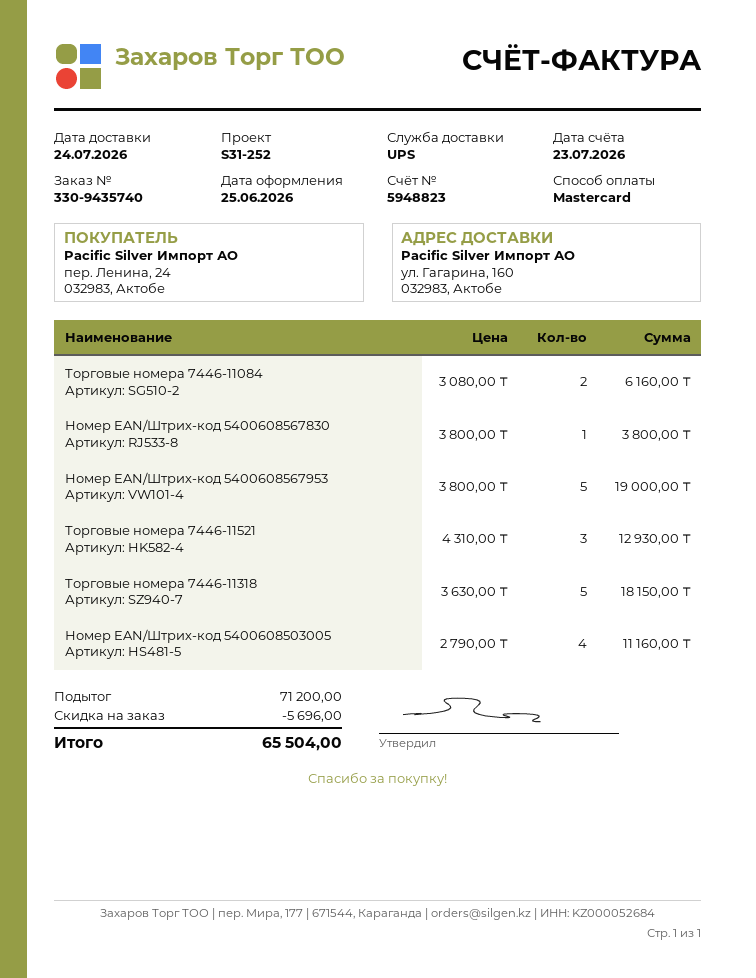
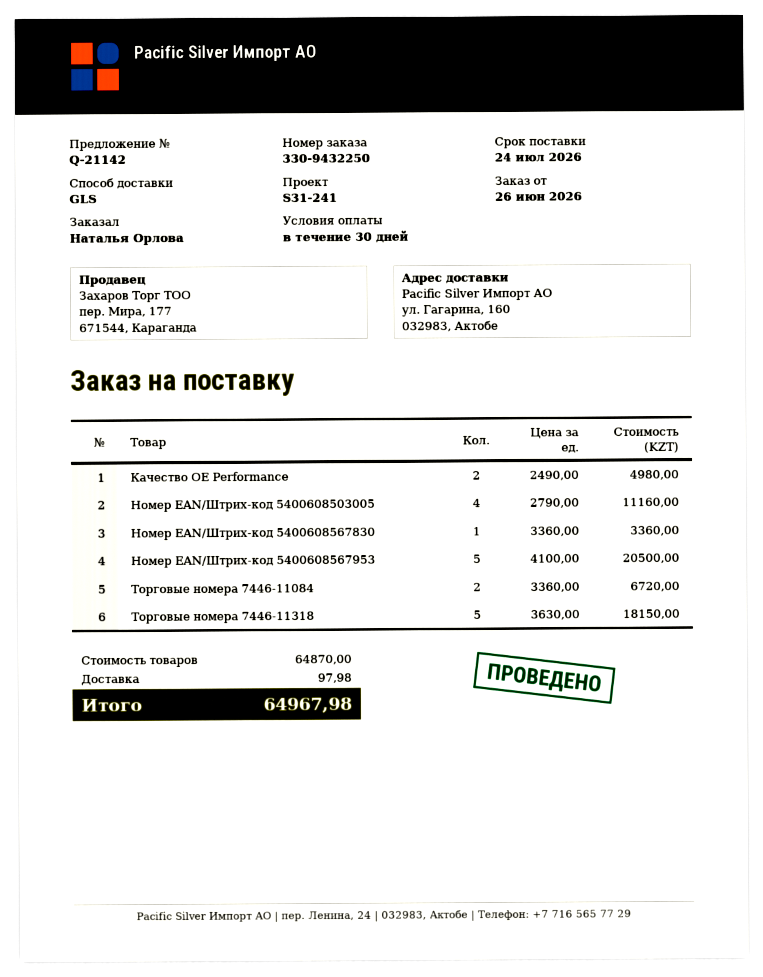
order number: 330-9435740 -> 330-9432250
order date: 2026-06-25 -> 2026-06-26
reference: S31-252 -> S31-241
shipping method: UPS -> GLS
Торговые номера 7446-11084: 2 x 3080.00 = 6160.00 -> 2 x 3360.00 = 6720.00
Номер EAN/Штрих-код 5400608567830: 1 x 3800.00 = 3800.00 -> 1 x 3360.00 = 3360.00
Номер EAN/Штрих-код 5400608567953: 5 x 3800.00 = 19000.00 -> 5 x 4100.00 = 20500.00
Торговые номера 7446-11521: 3 x 4310.00 = 12930.00 -> none
Качество OE Performance: none -> 2 x 2490.00 = 4980.00
subtotal: 71200.00 -> 64870.00
discount: 5696.00 -> none
shipping: none -> 97.98
total: 65504.00 -> 64967.98

